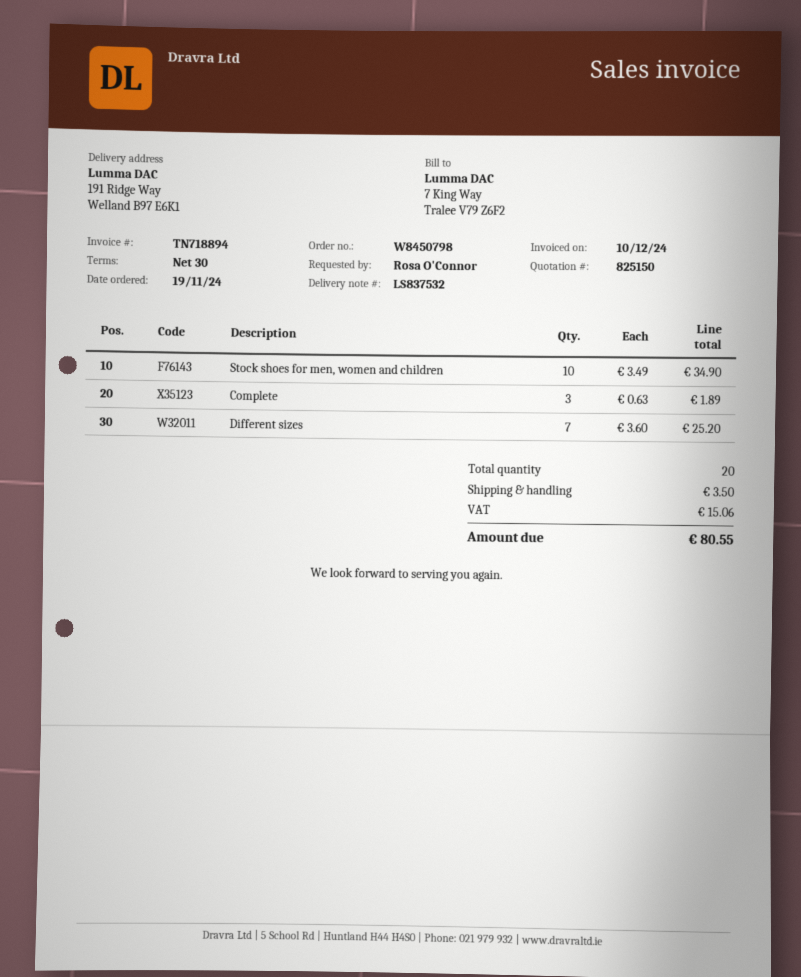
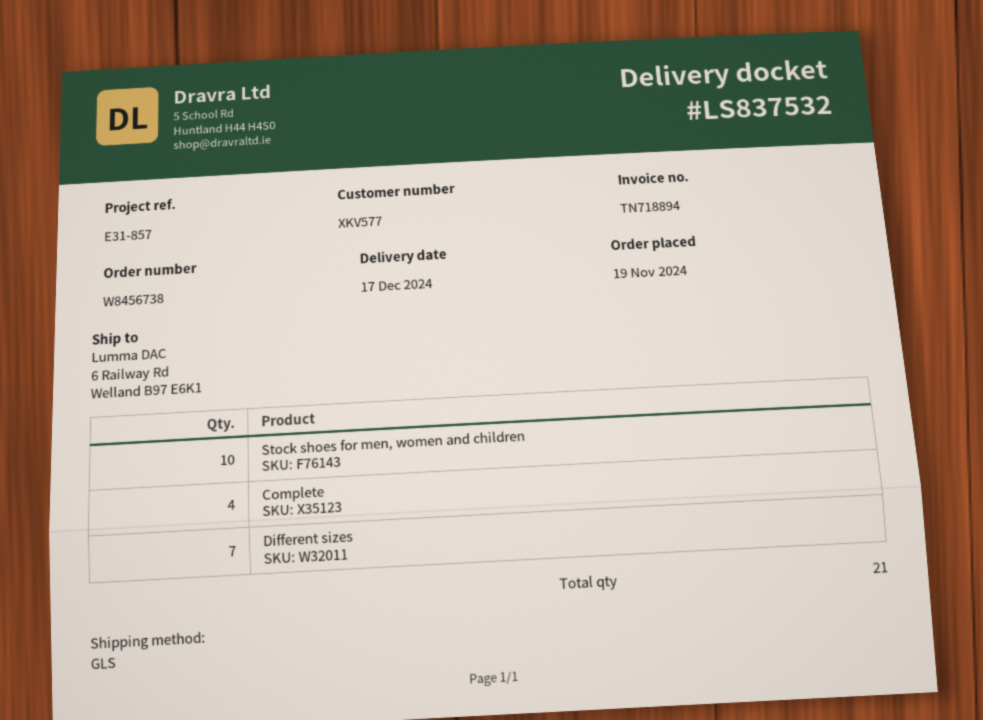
order number: W8450798 -> W8456738
ship to: 191 Ridge Way, Welland B97 E6K1 -> 6 Railway Rd, Welland B97 E6K1
Complete: 3 -> 4
total quantity: 20 -> 21

